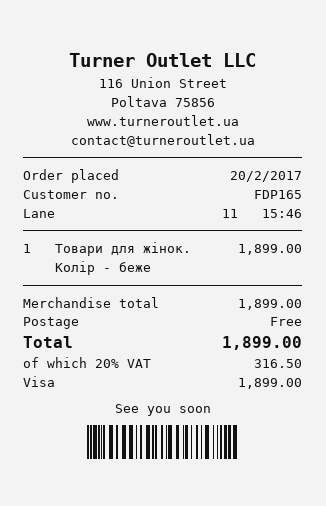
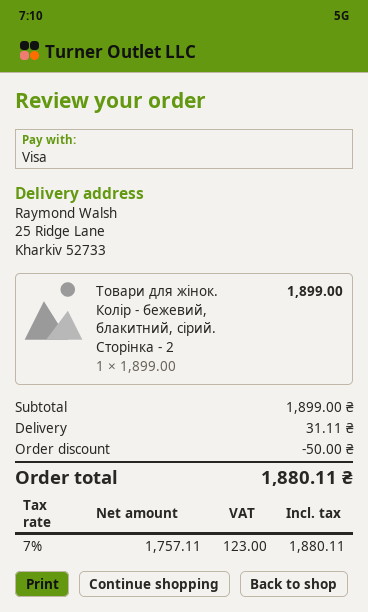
discount: none -> 50.00
shipping: 0.00 -> 31.11
tax: 20% = 316.50 -> 7% = 123.00
total: 1899.00 -> 1880.11

